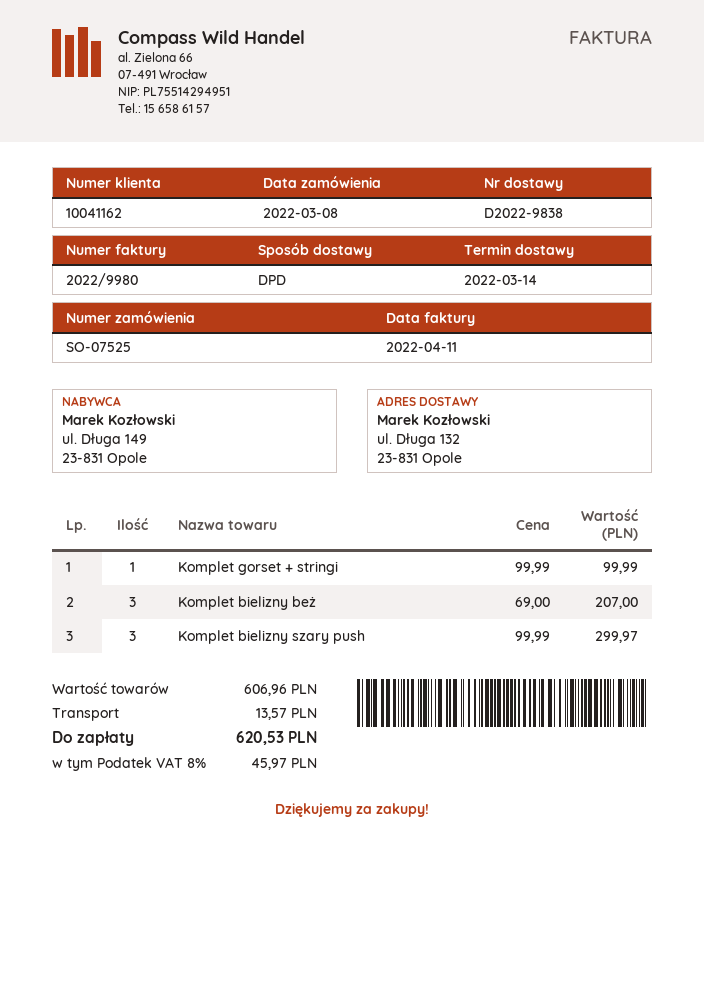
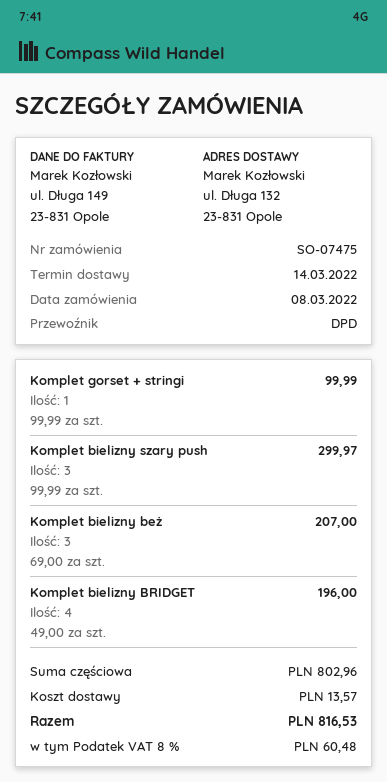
order number: SO-07525 -> SO-07475
Komplet bielizny BRIDGET: none -> 4 x 49.00 = 196.00
subtotal: 606.96 -> 802.96
tax: 8% = 45.97 -> 8% = 60.48
total: 620.53 -> 816.53

